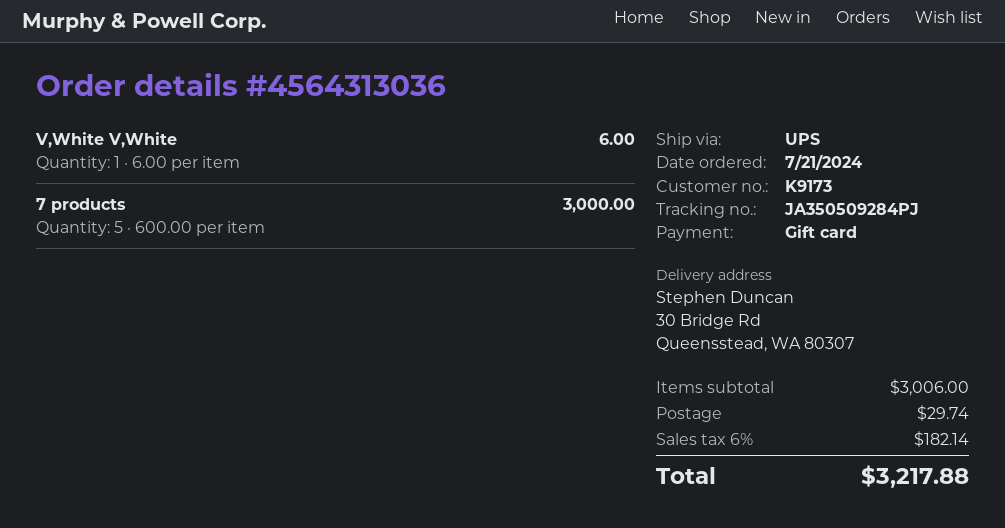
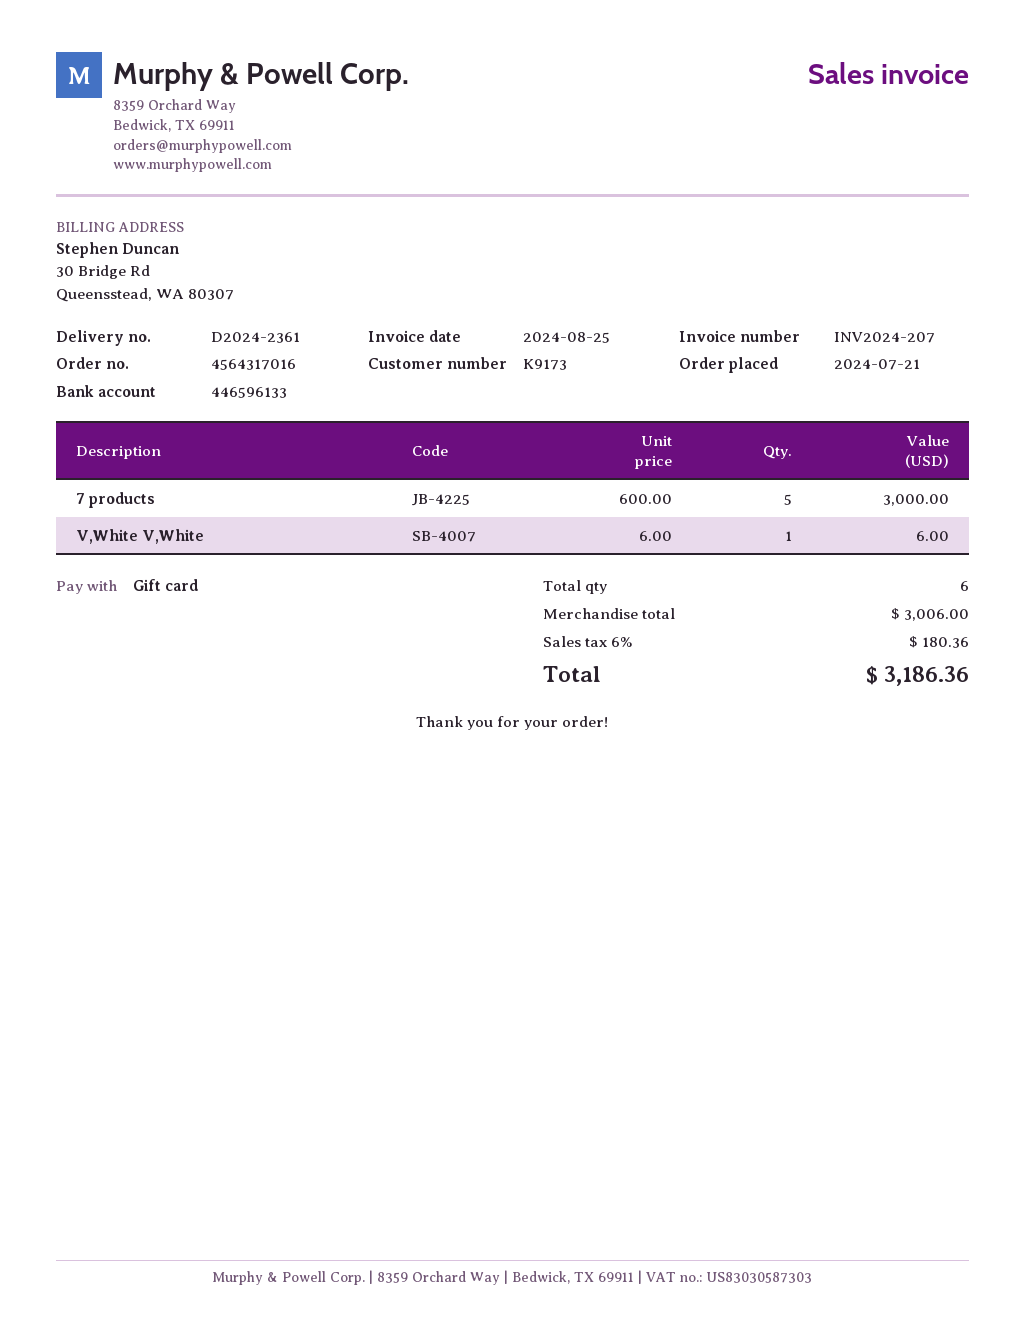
order number: 4564313036 -> 4564317016
shipping: 29.74 -> none
tax: 6% = 182.14 -> 6% = 180.36
total: 3217.88 -> 3186.36

